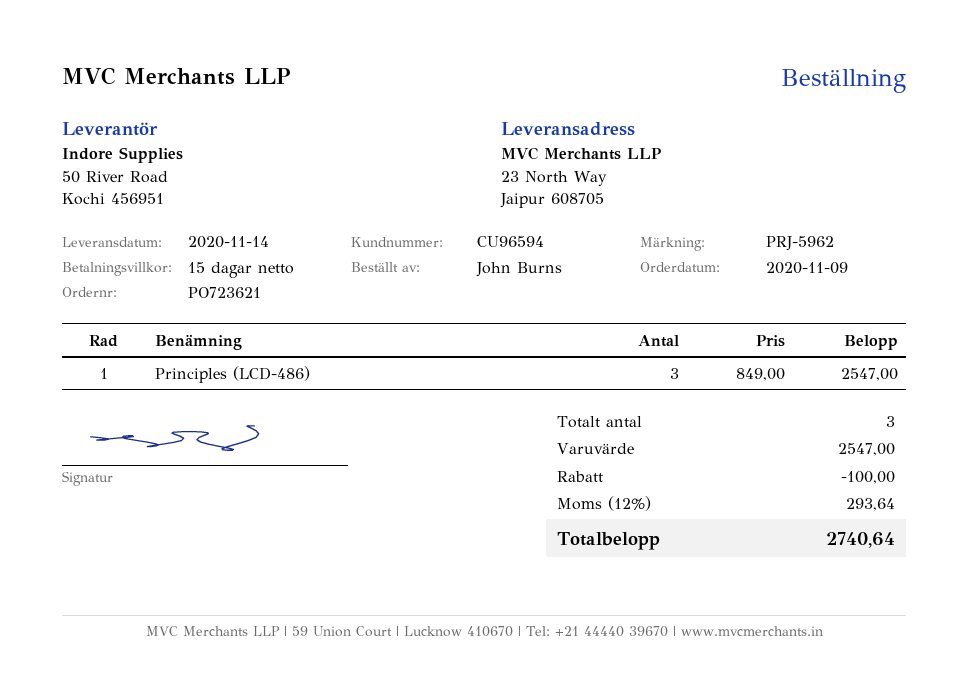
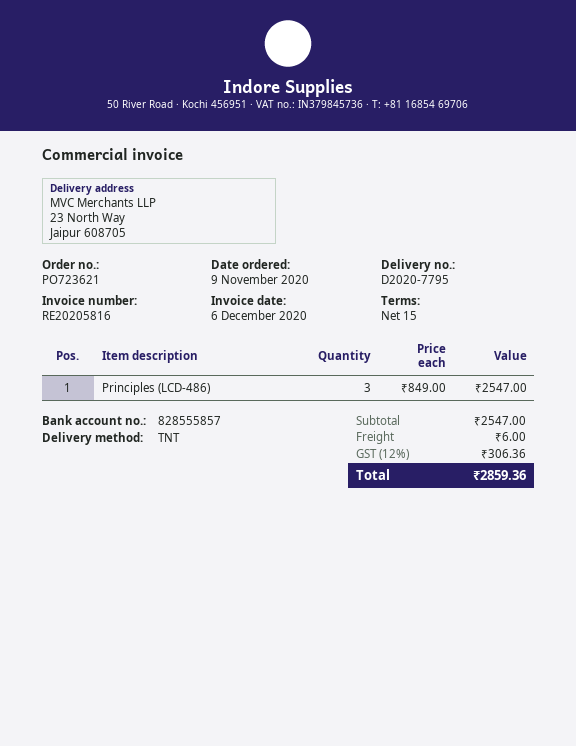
discount: 100.00 -> none
shipping: none -> 6.00
tax: 12% = 293.64 -> 12% = 306.36
total: 2740.64 -> 2859.36

